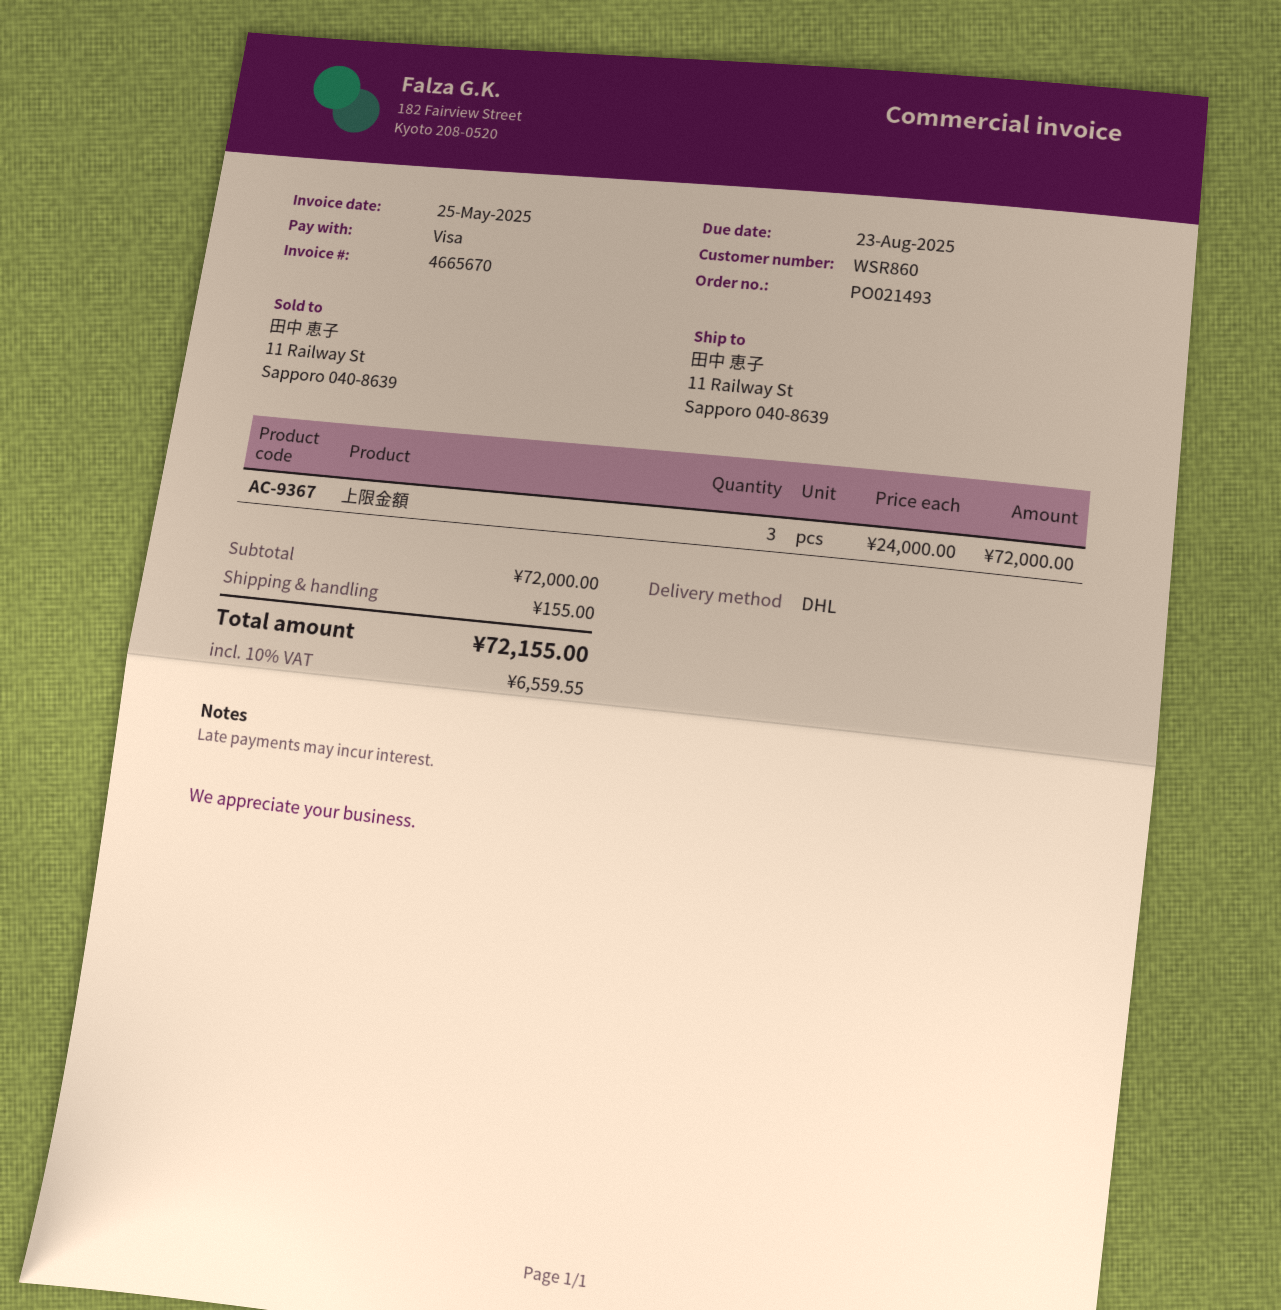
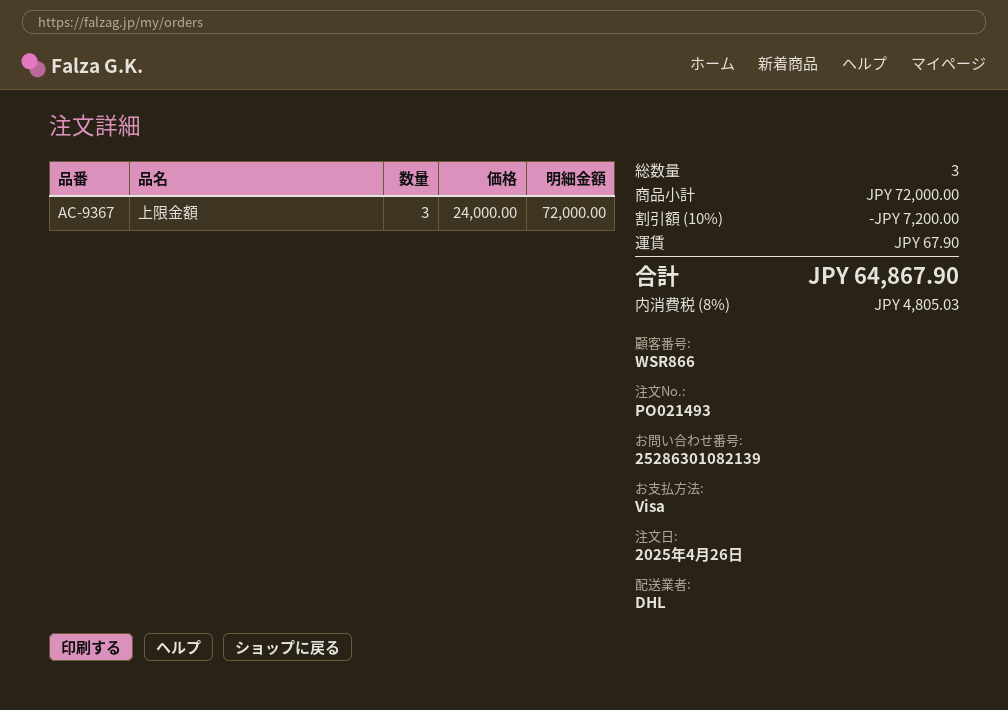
customer number: WSR860 -> WSR866
discount: none -> 10% = 7200.00
shipping: 155.00 -> 67.90
tax: 10% = 6559.55 -> 8% = 4805.03
total: 72155.00 -> 64867.90

